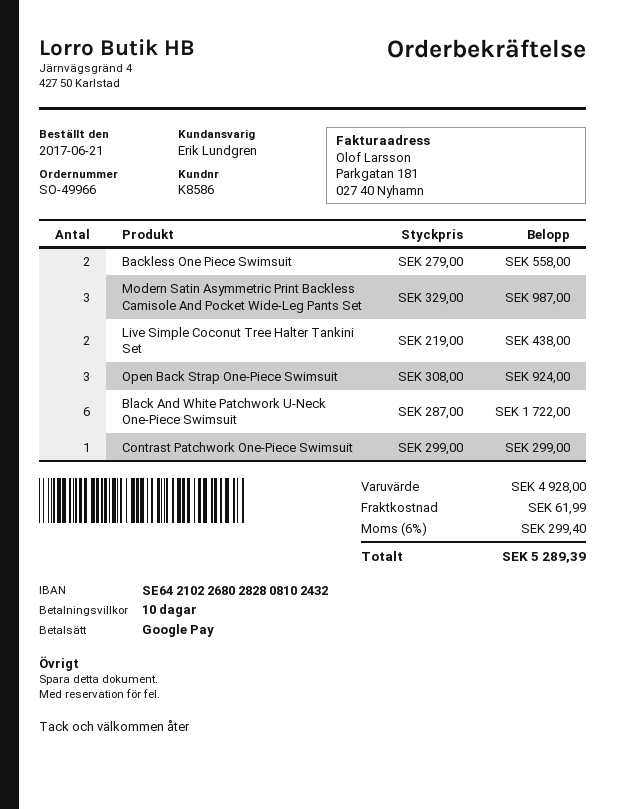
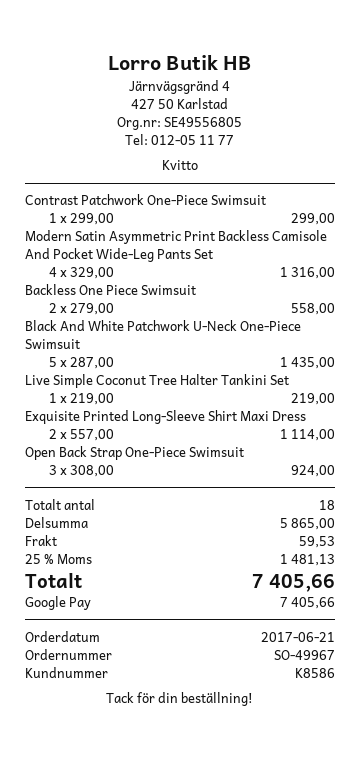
order number: SO-49966 -> SO-49967
Modern Satin Asymmetric Print Backless Camisole And Pocket Wide-Leg Pants Set: 3 x 329.00 = 987.00 -> 4 x 329.00 = 1316.00
Live Simple Coconut Tree Halter Tankini Set: 2 x 219.00 = 438.00 -> 1 x 219.00 = 219.00
Black And White Patchwork U-Neck One-Piece Swimsuit: 6 x 287.00 = 1722.00 -> 5 x 287.00 = 1435.00
Exquisite Printed Long-Sleeve Shirt Maxi Dress: none -> 2 x 557.00 = 1114.00
subtotal: 4928.00 -> 5865.00
shipping: 61.99 -> 59.53
tax: 6% = 299.40 -> 25% = 1481.13
total: 5289.39 -> 7405.66

